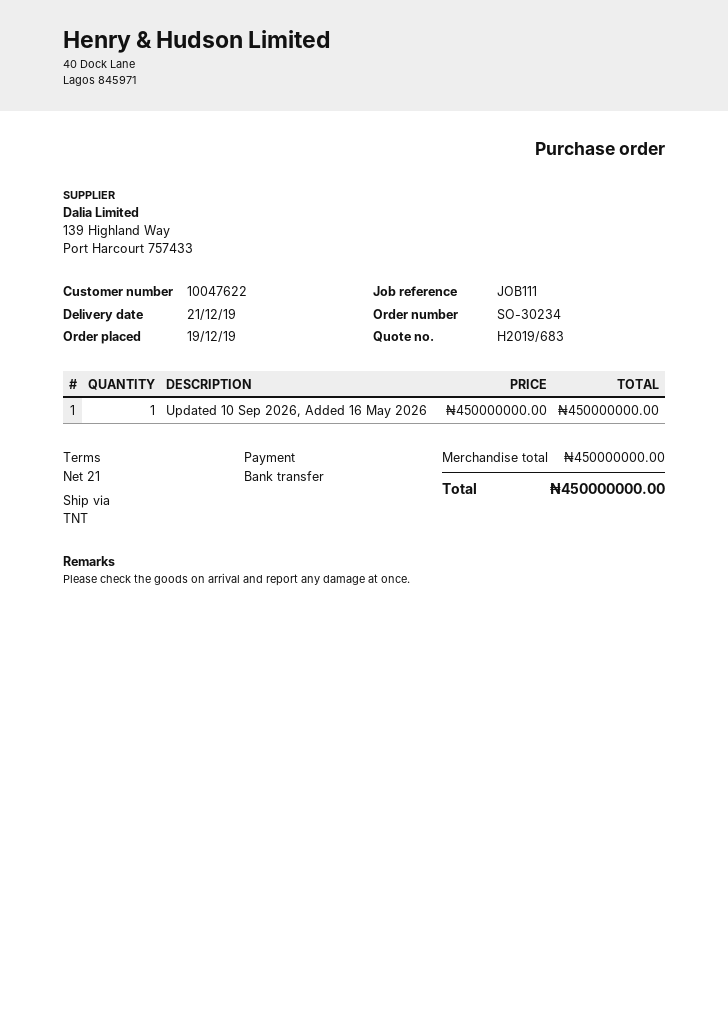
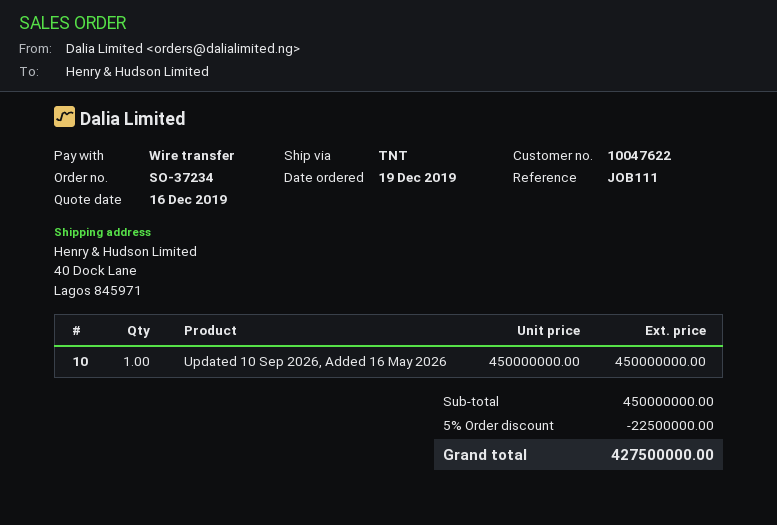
order number: SO-30234 -> SO-37234
discount: none -> 5% = 22500000.00
total: 450000000.00 -> 427500000.00

